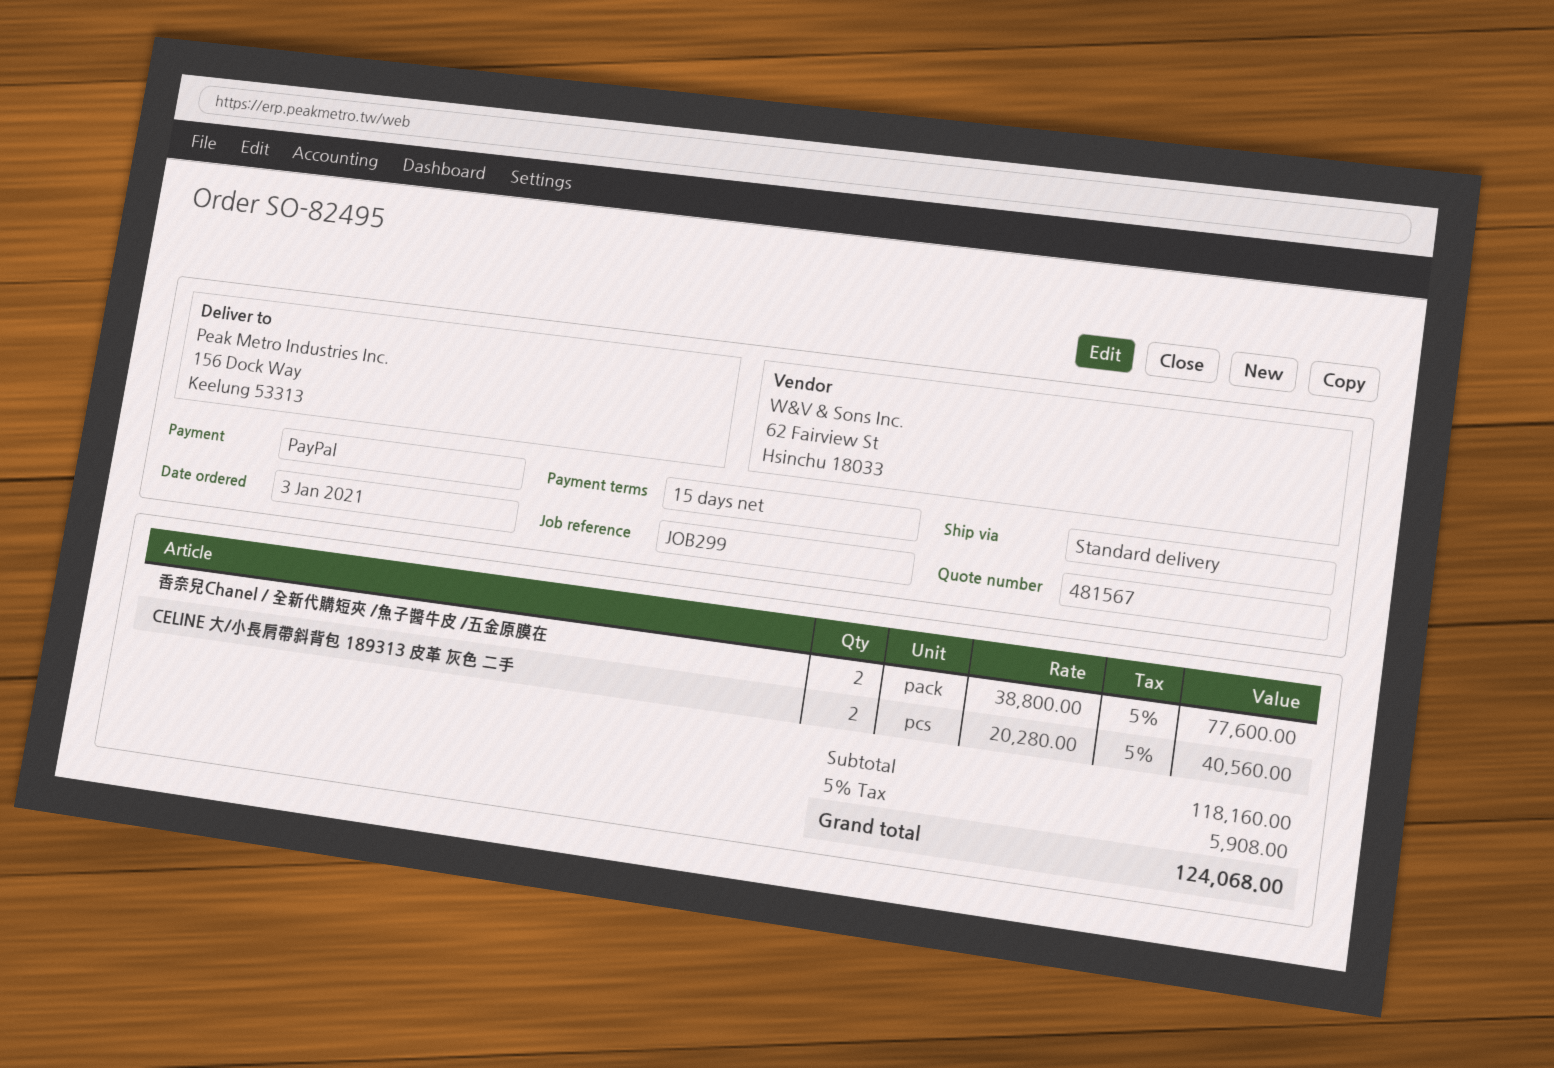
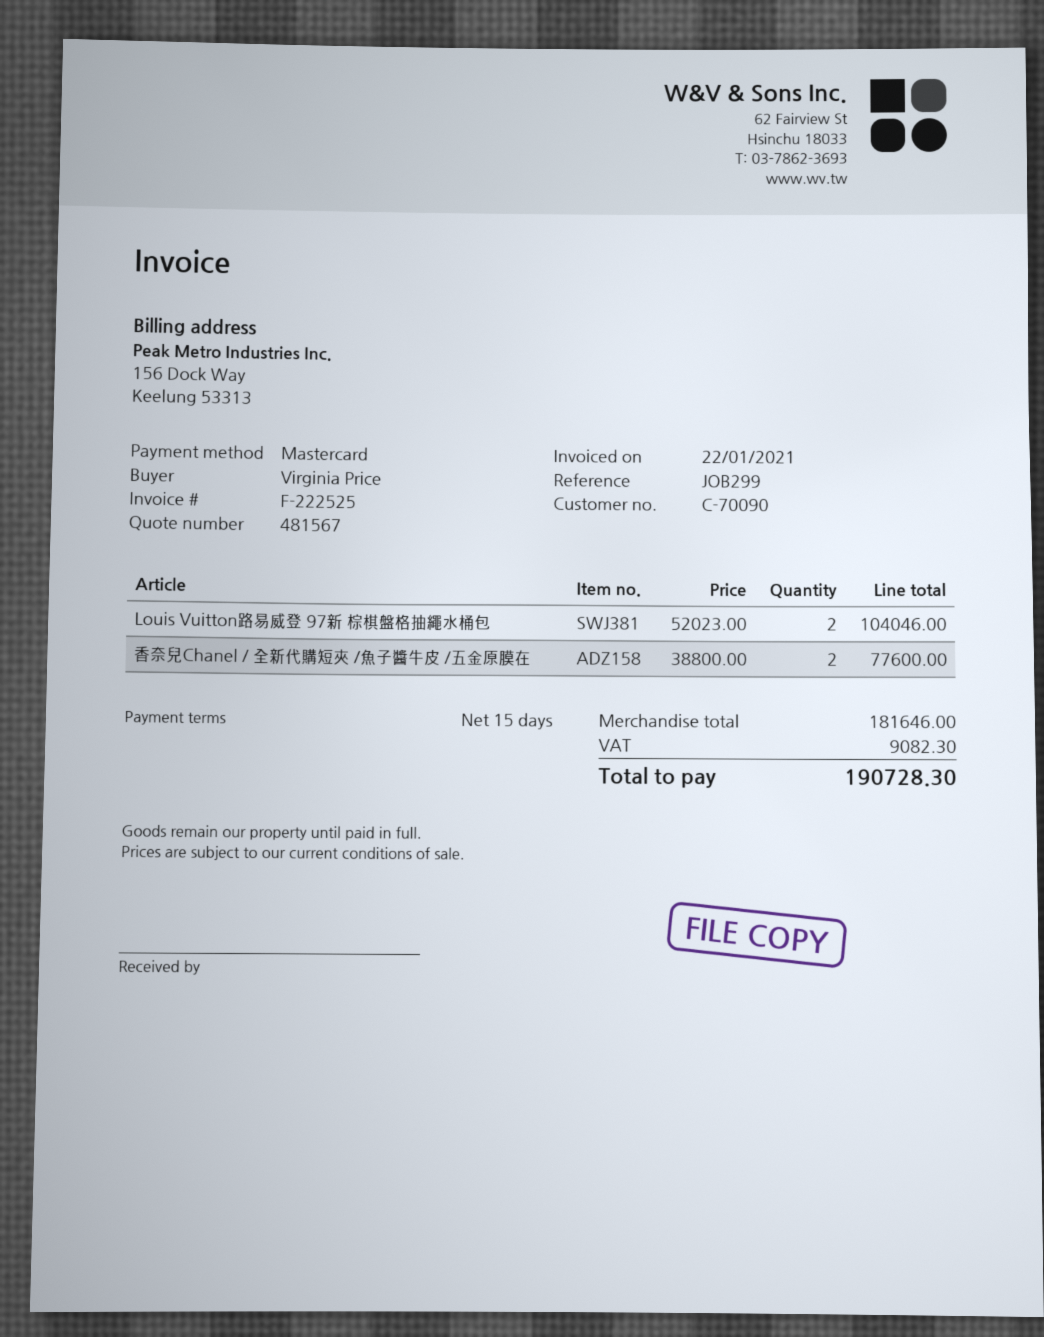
payment method: PayPal -> Mastercard
CELINE 大/小長肩帶斜背包 189313 皮革 灰色 二手: 2 x 20280.00 = 40560.00 -> none
Louis Vuitton路易威登 97新 棕棋盤格抽繩水桶包: none -> 2 x 52023.00 = 104046.00
subtotal: 118160.00 -> 181646.00
tax: 5908.00 -> 9082.30
total: 124068.00 -> 190728.30

